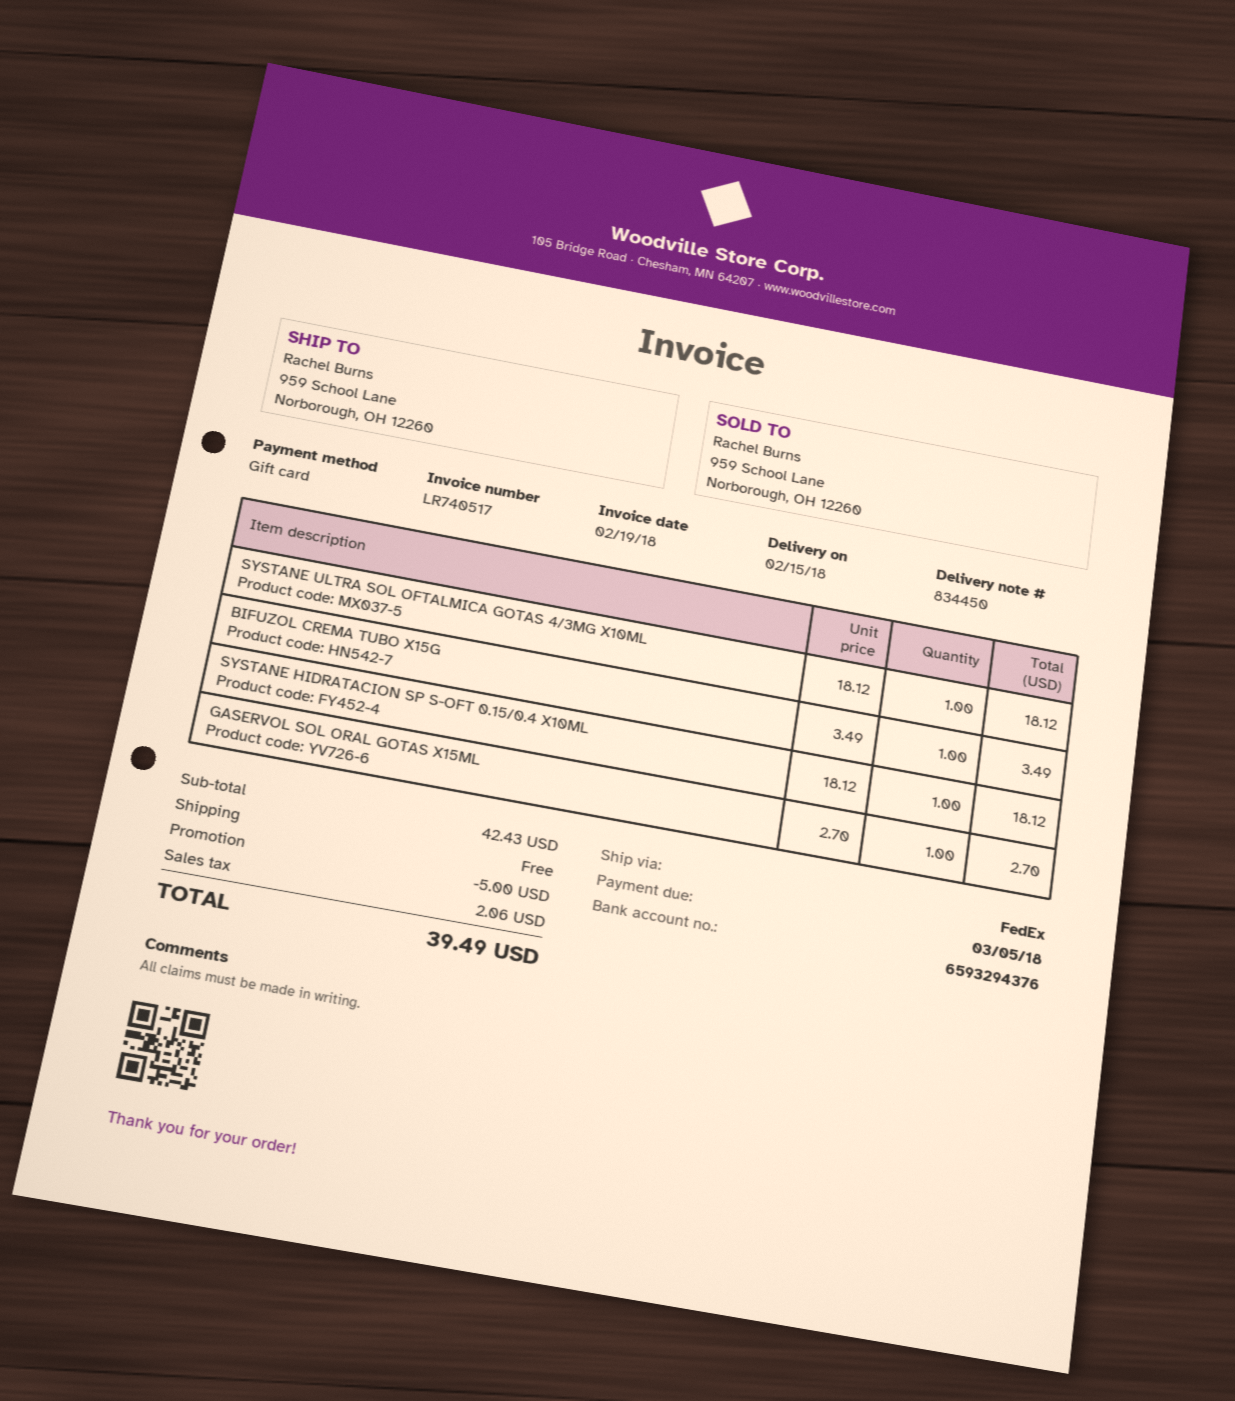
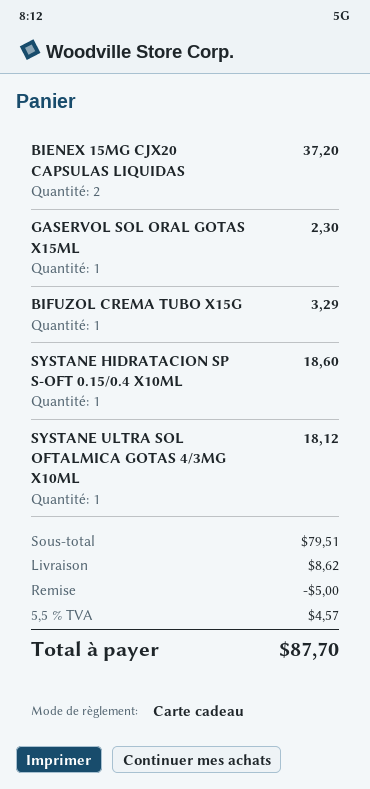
BIFUZOL CREMA TUBO X15G: 1 for 3.49 -> 1 for 3.29
SYSTANE HIDRATACION SP S-OFT 0.15/0.4 X10ML: 1 for 18.12 -> 1 for 18.60
GASERVOL SOL ORAL GOTAS X15ML: 1 for 2.70 -> 1 for 2.30
BIENEX 15MG CJX20 CAPSULAS LIQUIDAS: none -> 2 for 37.20
subtotal: 42.43 -> 79.51
shipping: 0.00 -> 8.62
tax: 2.06 -> 4.57
total: 39.49 -> 87.70

